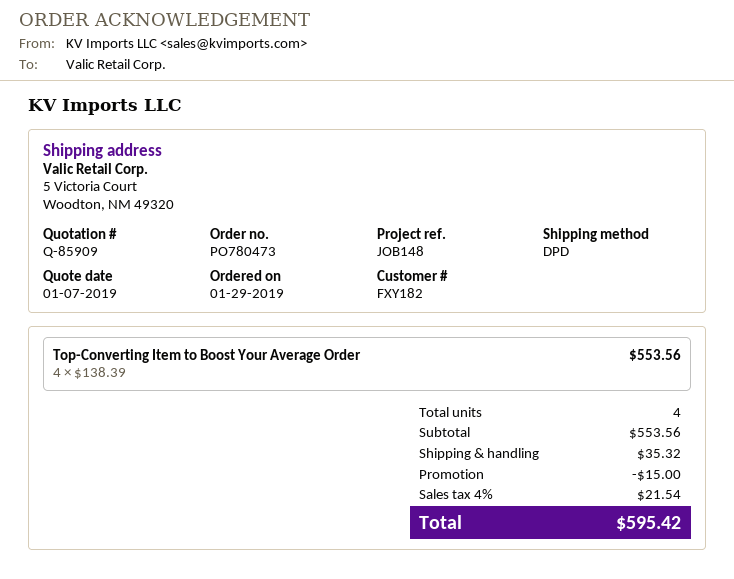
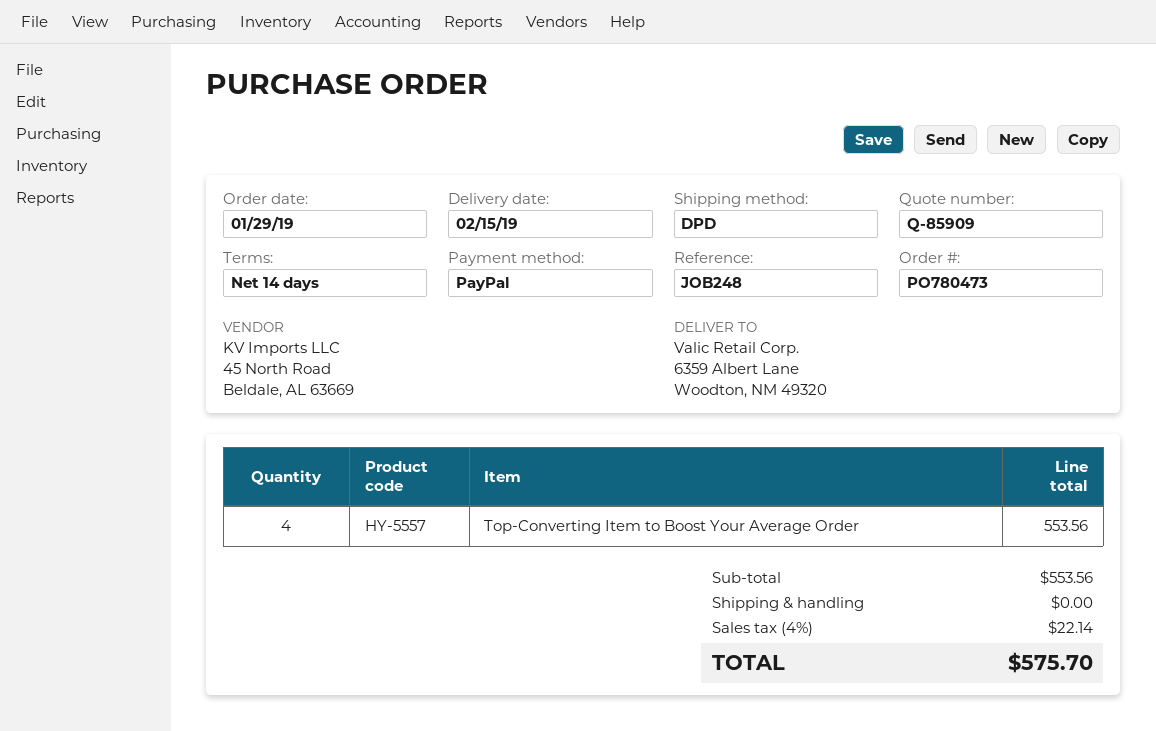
reference: JOB148 -> JOB248
ship to: 5 Victoria Court, Woodton, NM 49320 -> 6359 Albert Lane, Woodton, NM 49320
discount: 15.00 -> none
shipping: 35.32 -> 0.00
tax: 4% = 21.54 -> 4% = 22.14
total: 595.42 -> 575.70

